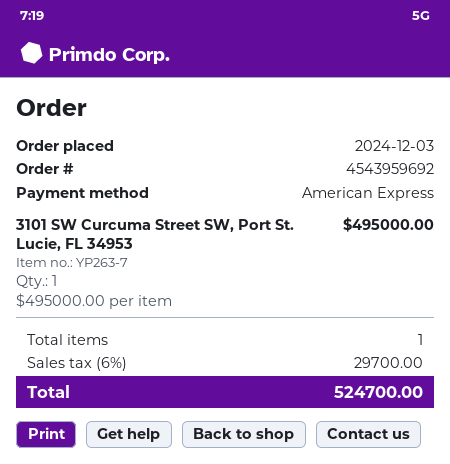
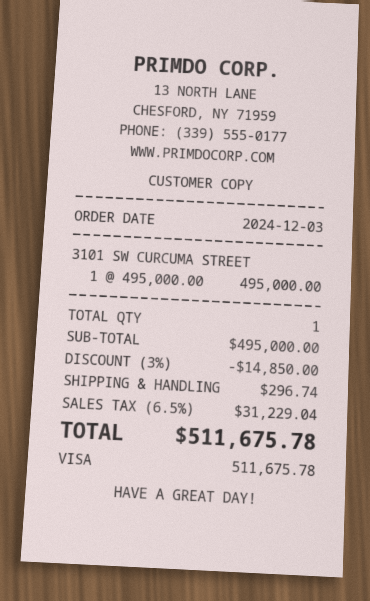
payment method: American Express -> Visa
discount: none -> 3% = 14850.00
shipping: none -> 296.74
tax: 6% = 29700.00 -> 6.5% = 31229.04
total: 524700.00 -> 511675.78

